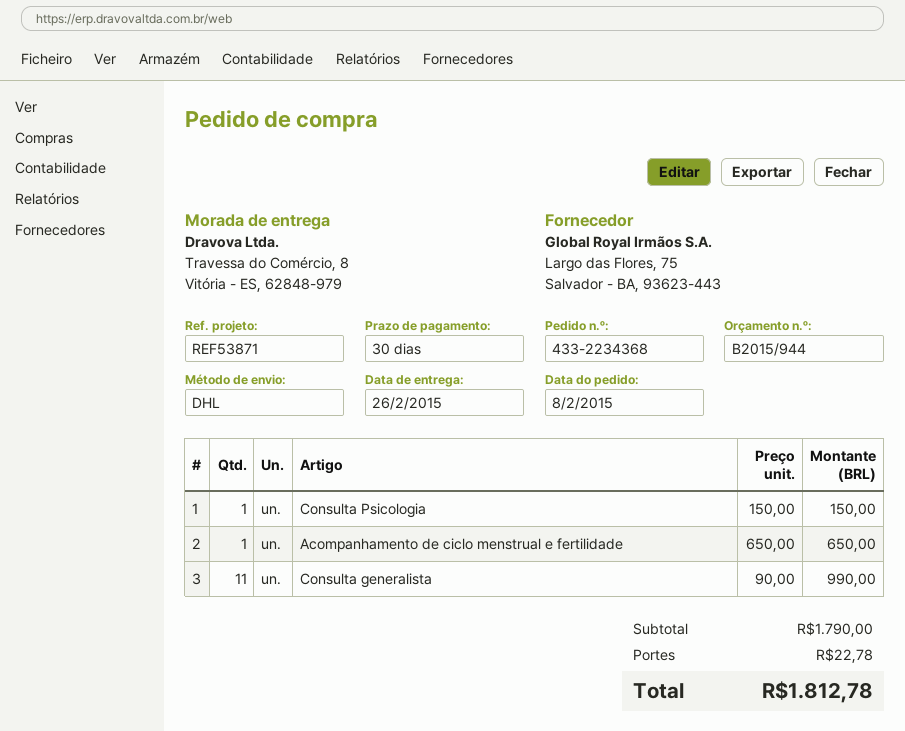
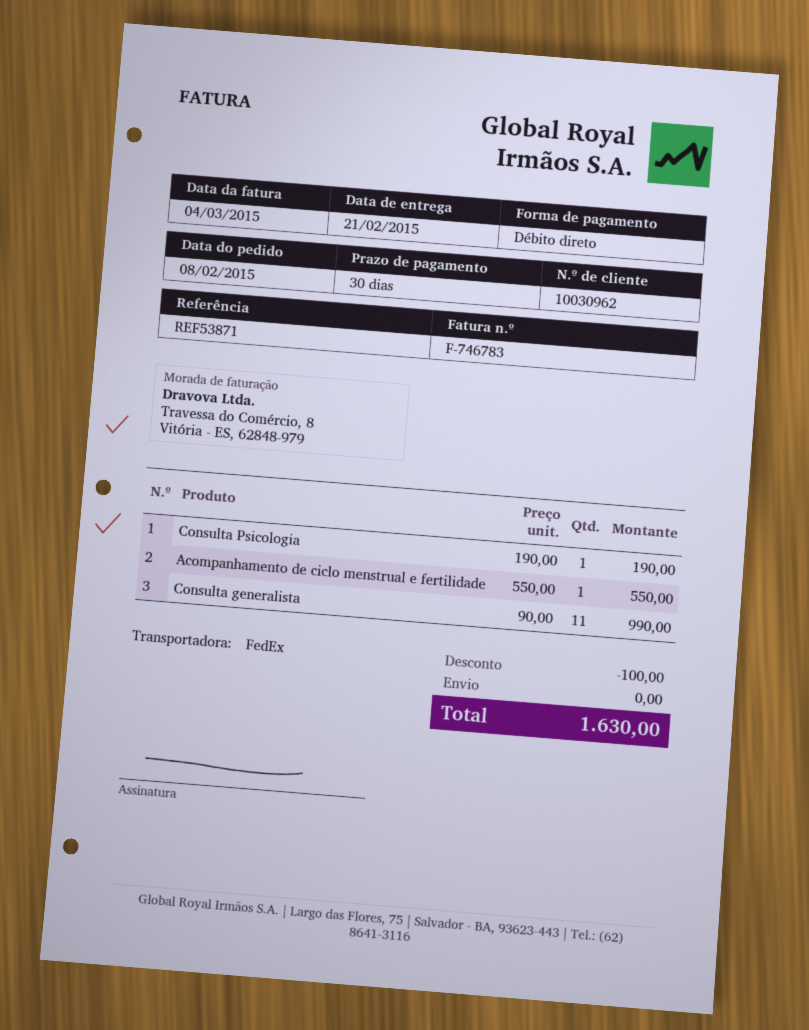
delivery date: 2015-02-26 -> 2015-02-21
shipping method: DHL -> FedEx
Consulta Psicologia: 1 x 150.00 = 150.00 -> 1 x 190.00 = 190.00
Acompanhamento de ciclo menstrual e fertilidade: 1 x 650.00 = 650.00 -> 1 x 550.00 = 550.00
discount: none -> 100.00
shipping: 22.78 -> 0.00
total: 1812.78 -> 1630.00

